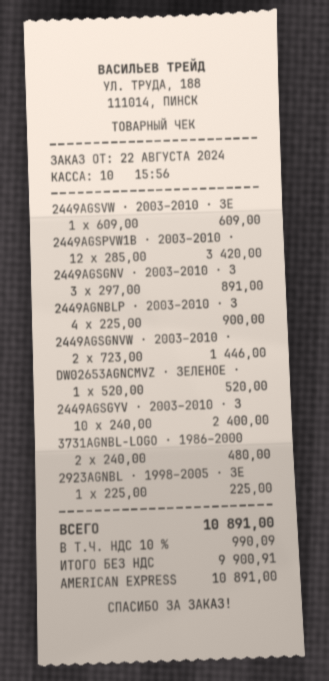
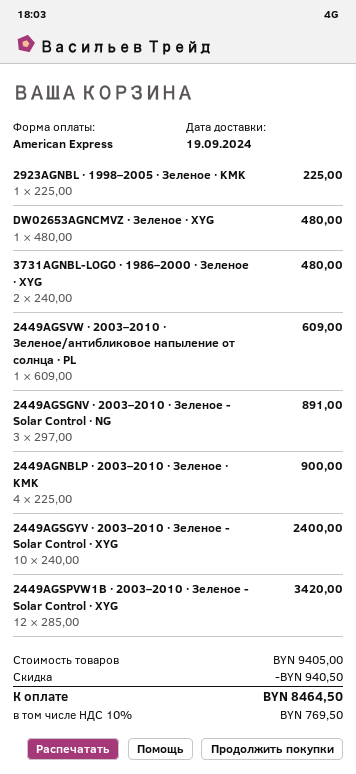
2449AGSGNVW · 2003–2010 ·: 2 x 723.00 = 1446.00 -> none
DW02653AGNCMVZ · ЗЕЛЕНОЕ ·: 1 x 520.00 = 520.00 -> 1 x 480.00 = 480.00
discount: none -> 940.50
tax: 10% = 990.09 -> 10% = 769.50
total: 10891.00 -> 8464.50

